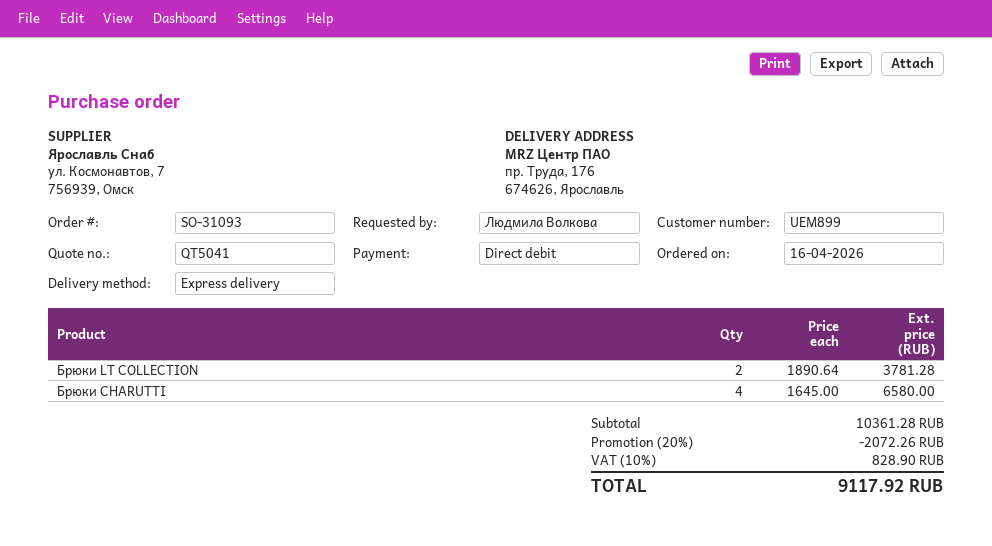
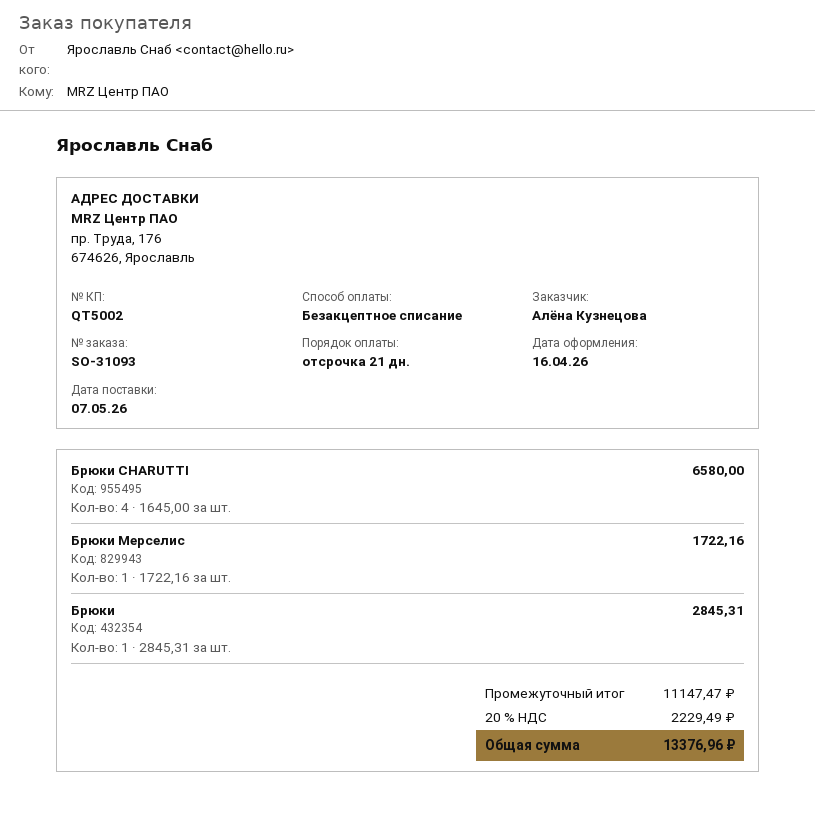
quote number: QT5041 -> QT5002
ordered by: Людмила Волкова -> Алёна Кузнецова
Брюки LT COLLECTION: 2 x 1890.64 = 3781.28 -> none
Брюки Мерселис: none -> 1 x 1722.16 = 1722.16
Брюки: none -> 1 x 2845.31 = 2845.31
subtotal: 10361.28 -> 11147.47
discount: 20% = 2072.26 -> none
tax: 10% = 828.90 -> 20% = 2229.49
total: 9117.92 -> 13376.96

